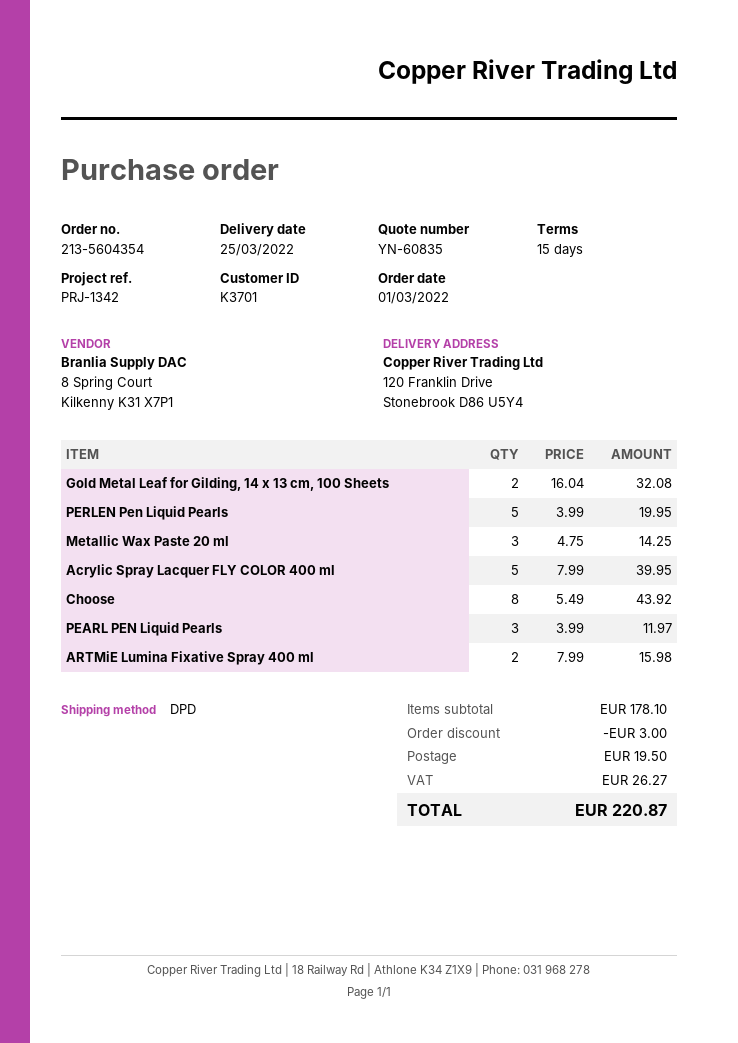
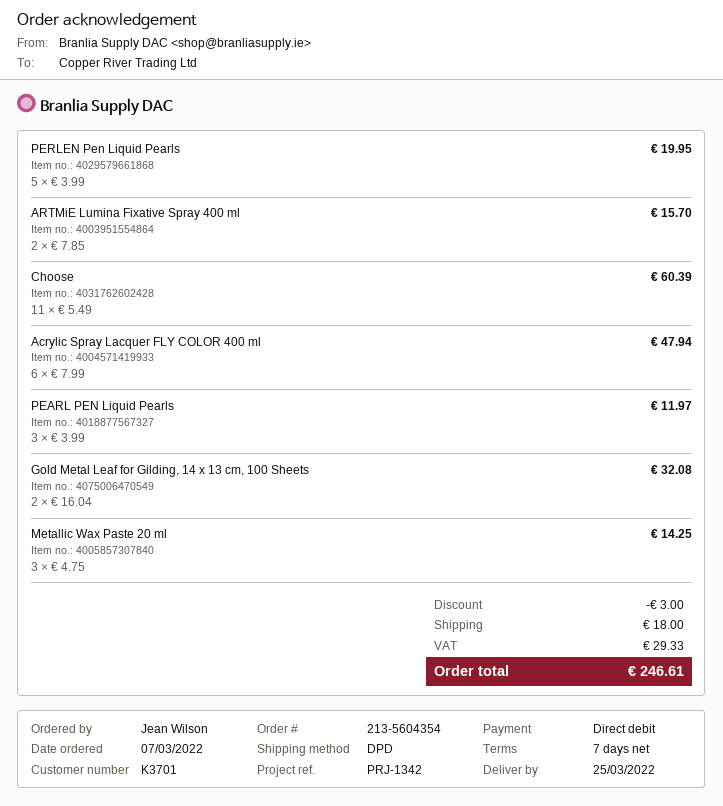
order date: 2022-03-01 -> 2022-03-07
payment terms: 15 days -> 7 days
Acrylic Spray Lacquer FLY COLOR 400 ml: 5 x 7.99 = 39.95 -> 6 x 7.99 = 47.94
Choose: 8 x 5.49 = 43.92 -> 11 x 5.49 = 60.39
ARTMiE Lumina Fixative Spray 400 ml: 2 x 7.99 = 15.98 -> 2 x 7.85 = 15.70
shipping: 19.50 -> 18.00
tax: 26.27 -> 29.33
total: 220.87 -> 246.61

